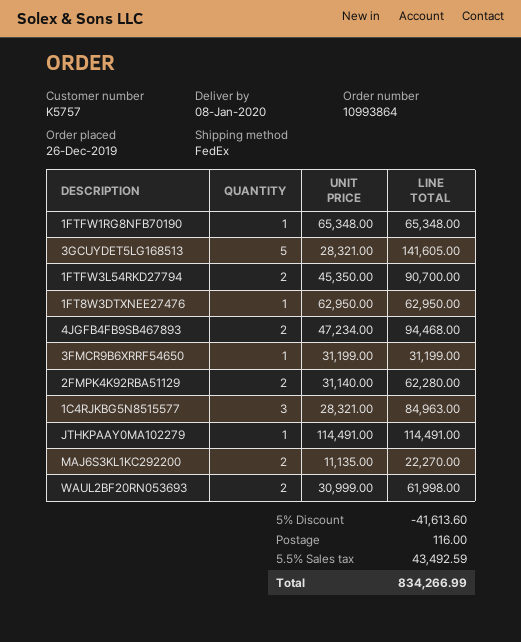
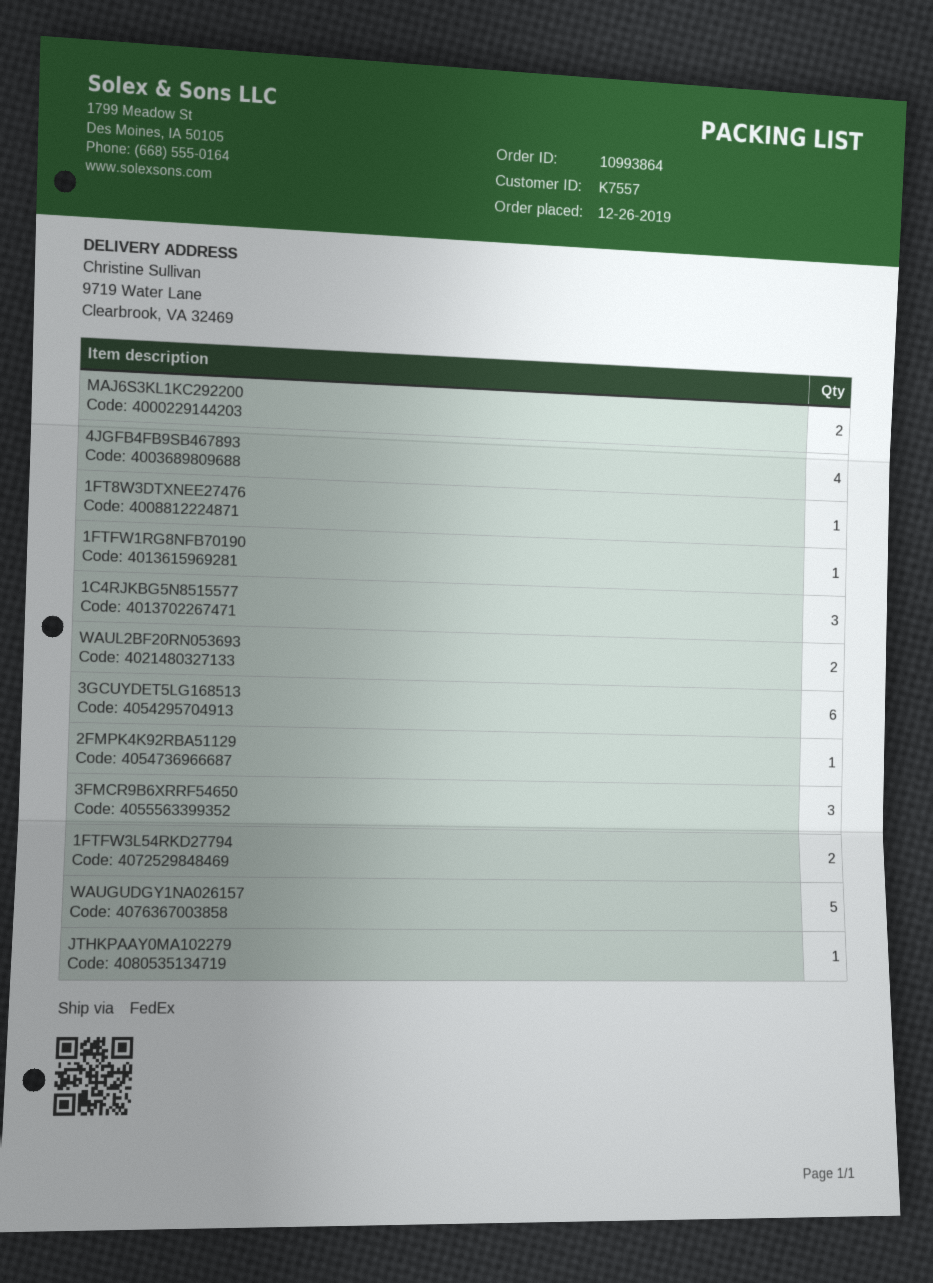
customer number: K5757 -> K7557
3GCUYDET5LG168513: 5 -> 6
4JGFB4FB9SB467893: 2 -> 4
3FMCR9B6XRRF54650: 1 -> 3
2FMPK4K92RBA51129: 2 -> 1
WAUGUDGY1NA026157: none -> 5

